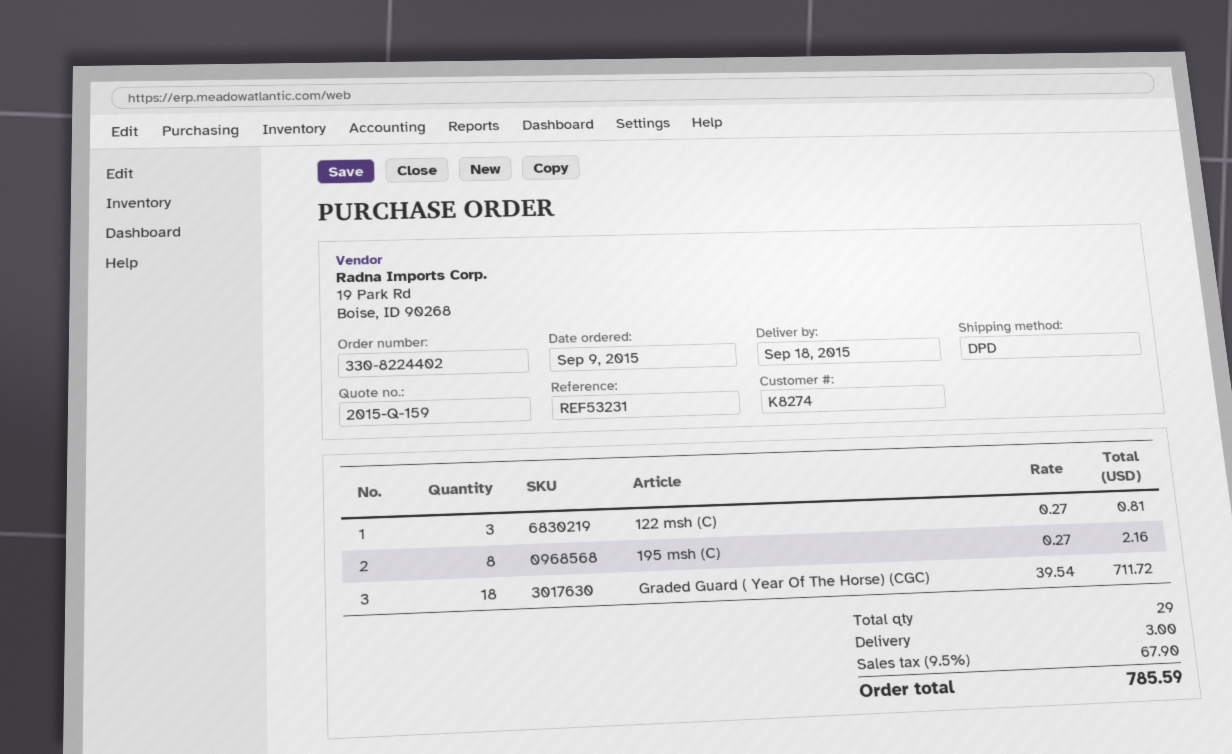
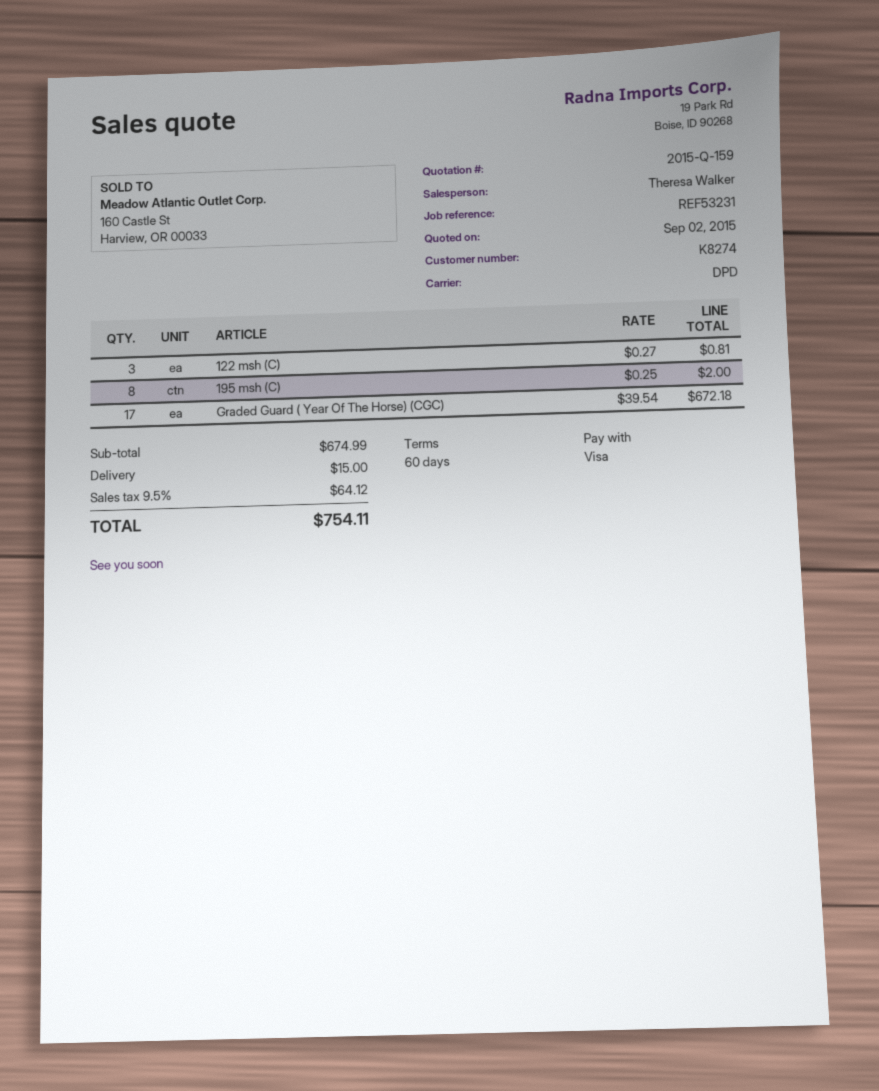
195 msh (C): 8 x 0.27 = 2.16 -> 8 x 0.25 = 2.00
Graded Guard ( Year Of The Horse) (CGC): 18 x 39.54 = 711.72 -> 17 x 39.54 = 672.18
shipping: 3.00 -> 15.00
tax: 9.5% = 67.90 -> 9.5% = 64.12
total: 785.59 -> 754.11

